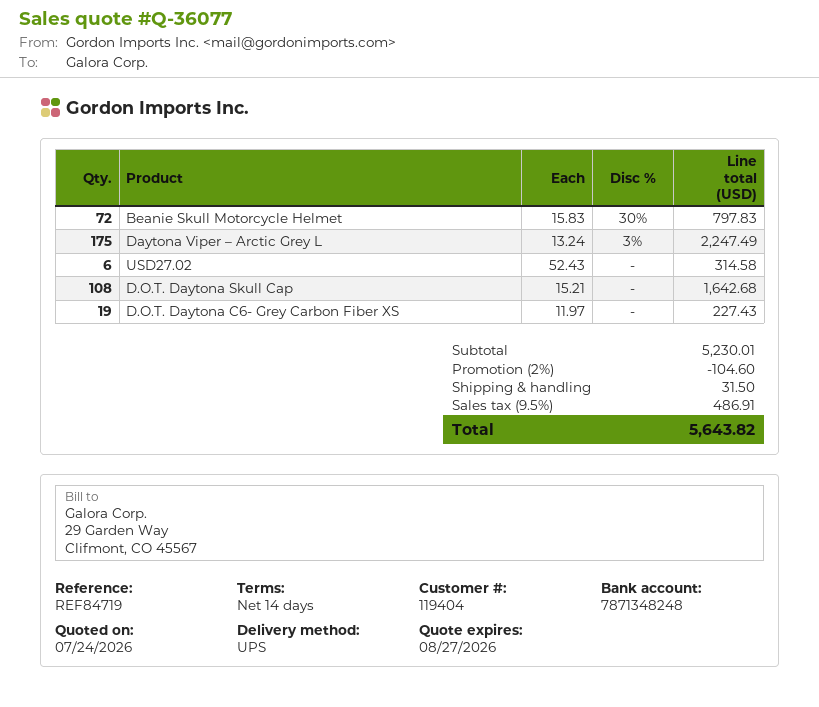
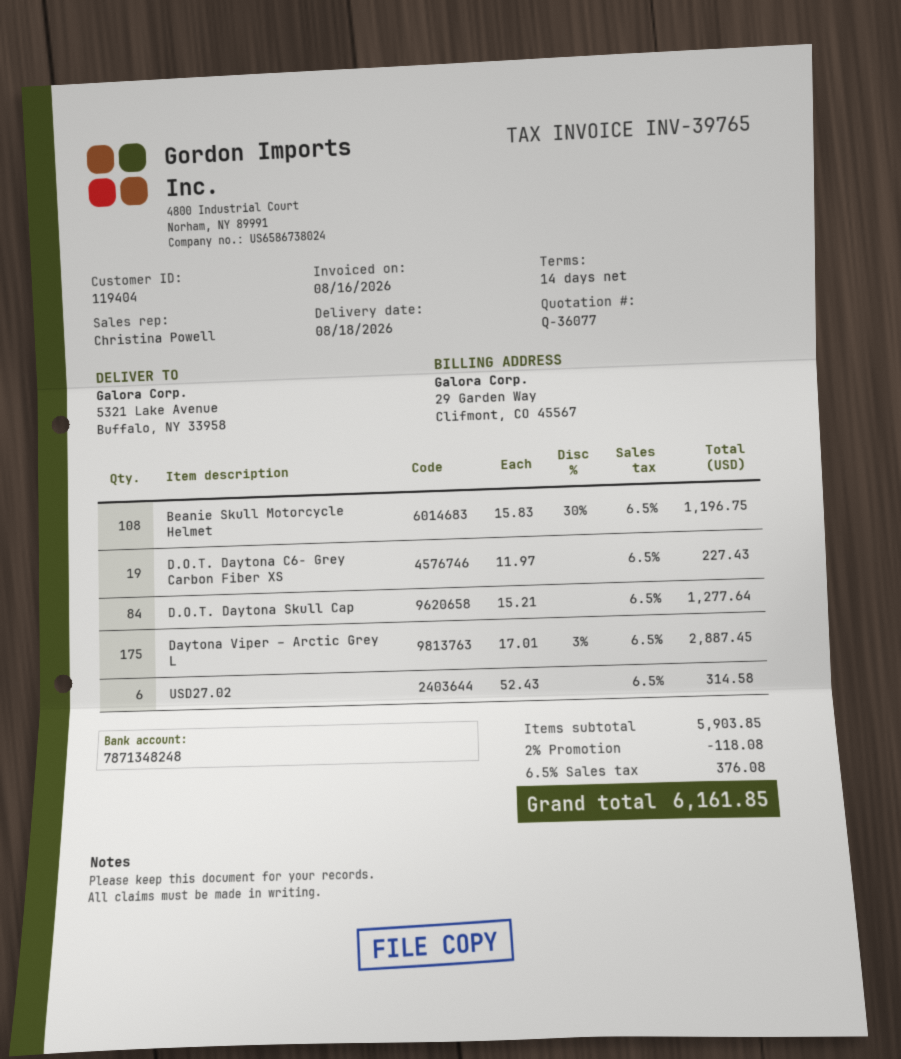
Beanie Skull Motorcycle Helmet: 72 x 15.83 - 30% = 797.83 -> 108 x 15.83 - 30% = 1196.75
Daytona Viper – Arctic Grey L: 175 x 13.24 - 3% = 2247.49 -> 175 x 17.01 - 3% = 2887.45
D.O.T. Daytona Skull Cap: 108 x 15.21 = 1642.68 -> 84 x 15.21 = 1277.64
subtotal: 5230.01 -> 5903.85
discount: 2% = 104.60 -> 2% = 118.08
shipping: 31.50 -> none
tax: 9.5% = 486.91 -> 6.5% = 376.08
total: 5643.82 -> 6161.85

